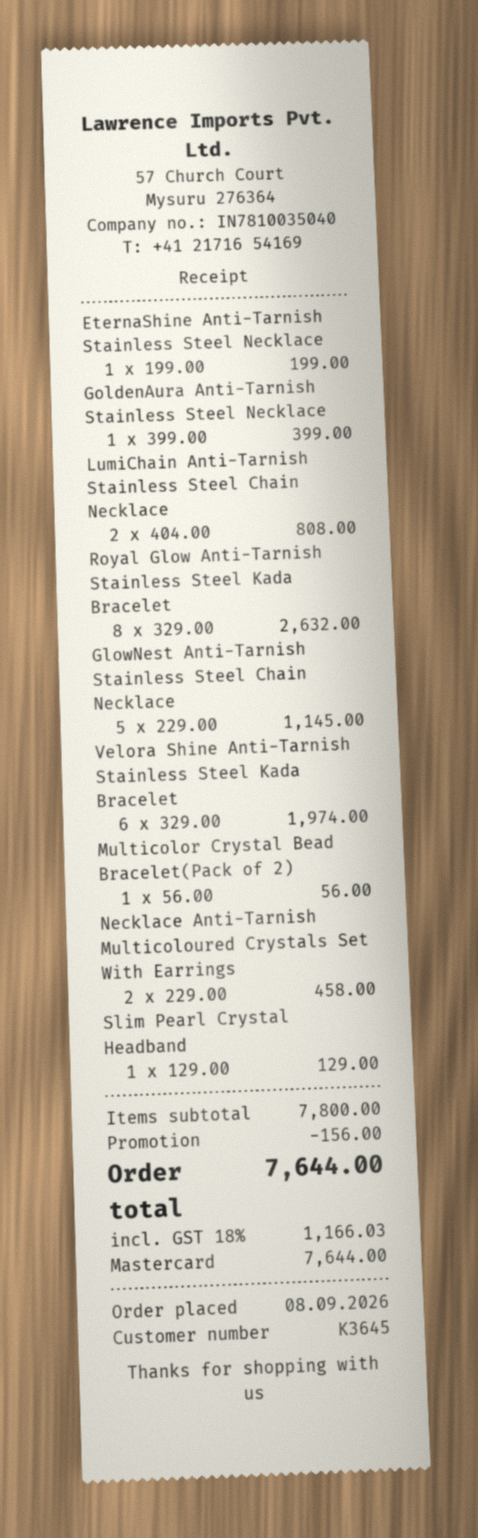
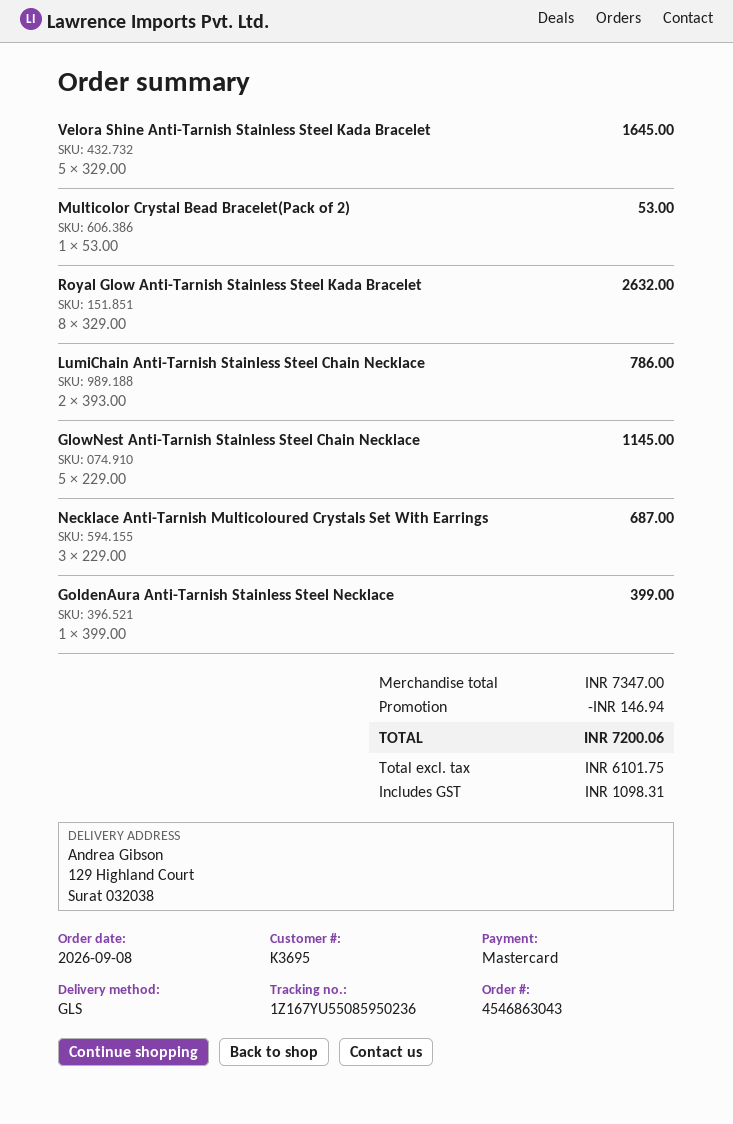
customer number: K3645 -> K3695
EternaShine Anti-Tarnish Stainless Steel Necklace: 1 x 199.00 = 199.00 -> none
LumiChain Anti-Tarnish Stainless Steel Chain Necklace: 2 x 404.00 = 808.00 -> 2 x 393.00 = 786.00
Velora Shine Anti-Tarnish Stainless Steel Kada Bracelet: 6 x 329.00 = 1974.00 -> 5 x 329.00 = 1645.00
Multicolor Crystal Bead Bracelet(Pack of 2): 1 x 56.00 = 56.00 -> 1 x 53.00 = 53.00
Necklace Anti-Tarnish Multicoloured Crystals Set With Earrings: 2 x 229.00 = 458.00 -> 3 x 229.00 = 687.00
Slim Pearl Crystal Headband: 1 x 129.00 = 129.00 -> none
subtotal: 7800.00 -> 7347.00
discount: 156.00 -> 146.94
tax: 1166.03 -> 1098.31
total: 7644.00 -> 7200.06

